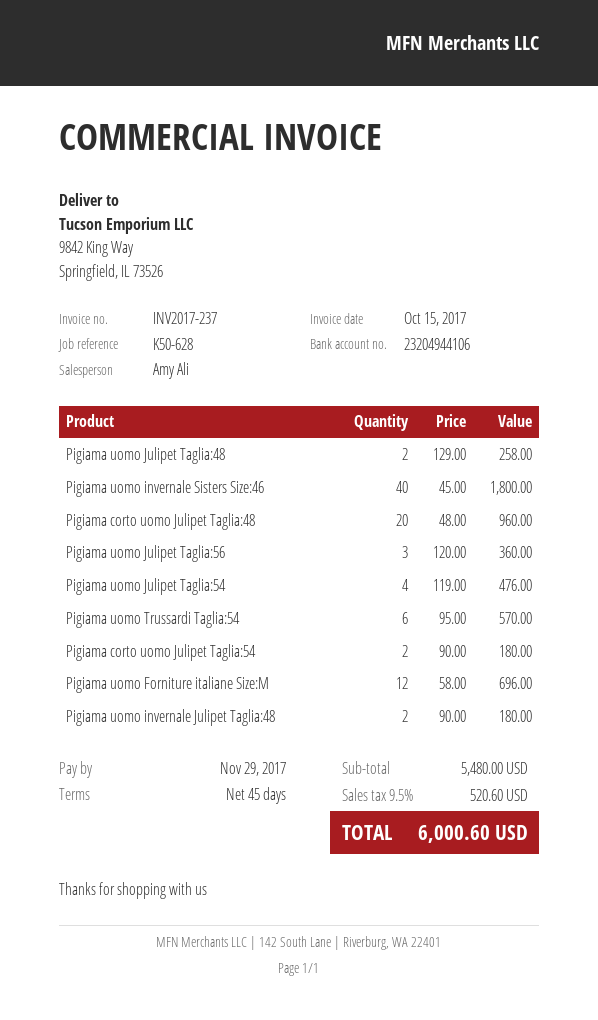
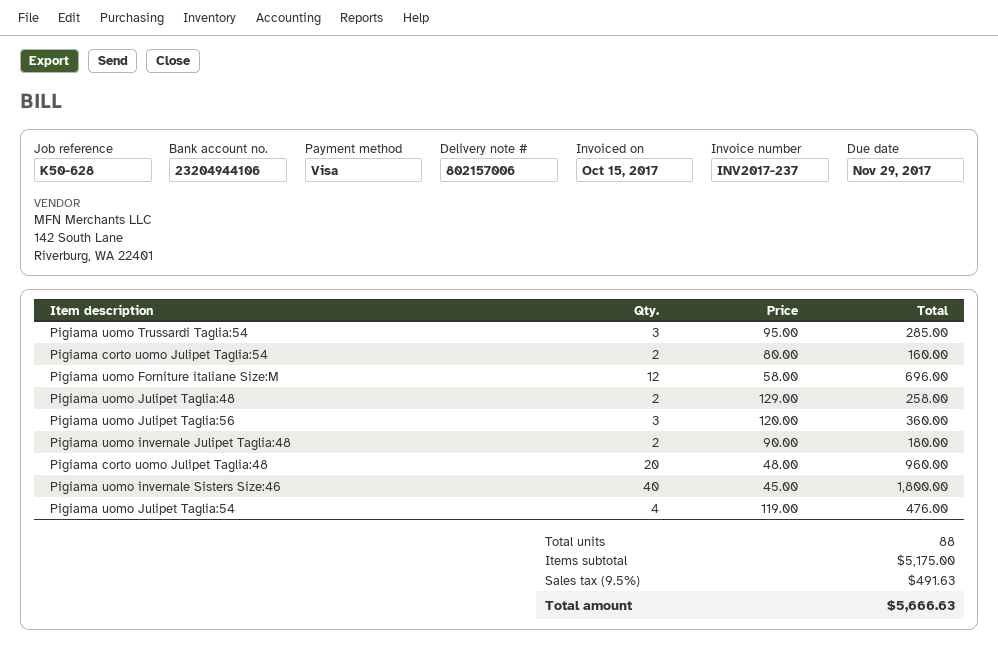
Pigiama uomo Trussardi Taglia:54: 6 x 95.00 = 570.00 -> 3 x 95.00 = 285.00
Pigiama corto uomo Julipet Taglia:54: 2 x 90.00 = 180.00 -> 2 x 80.00 = 160.00
subtotal: 5480.00 -> 5175.00
tax: 9.5% = 520.60 -> 9.5% = 491.63
total: 6000.60 -> 5666.63

